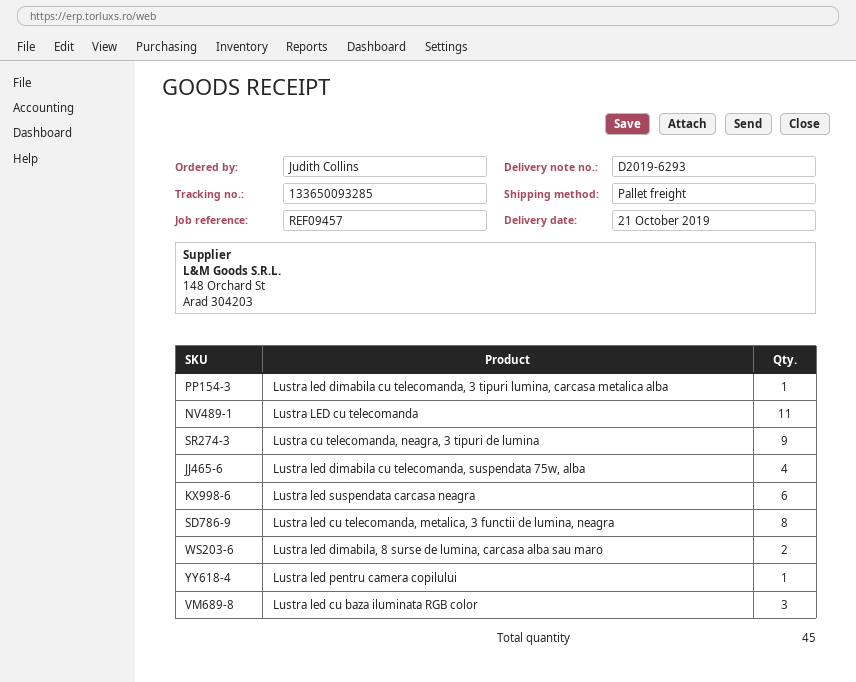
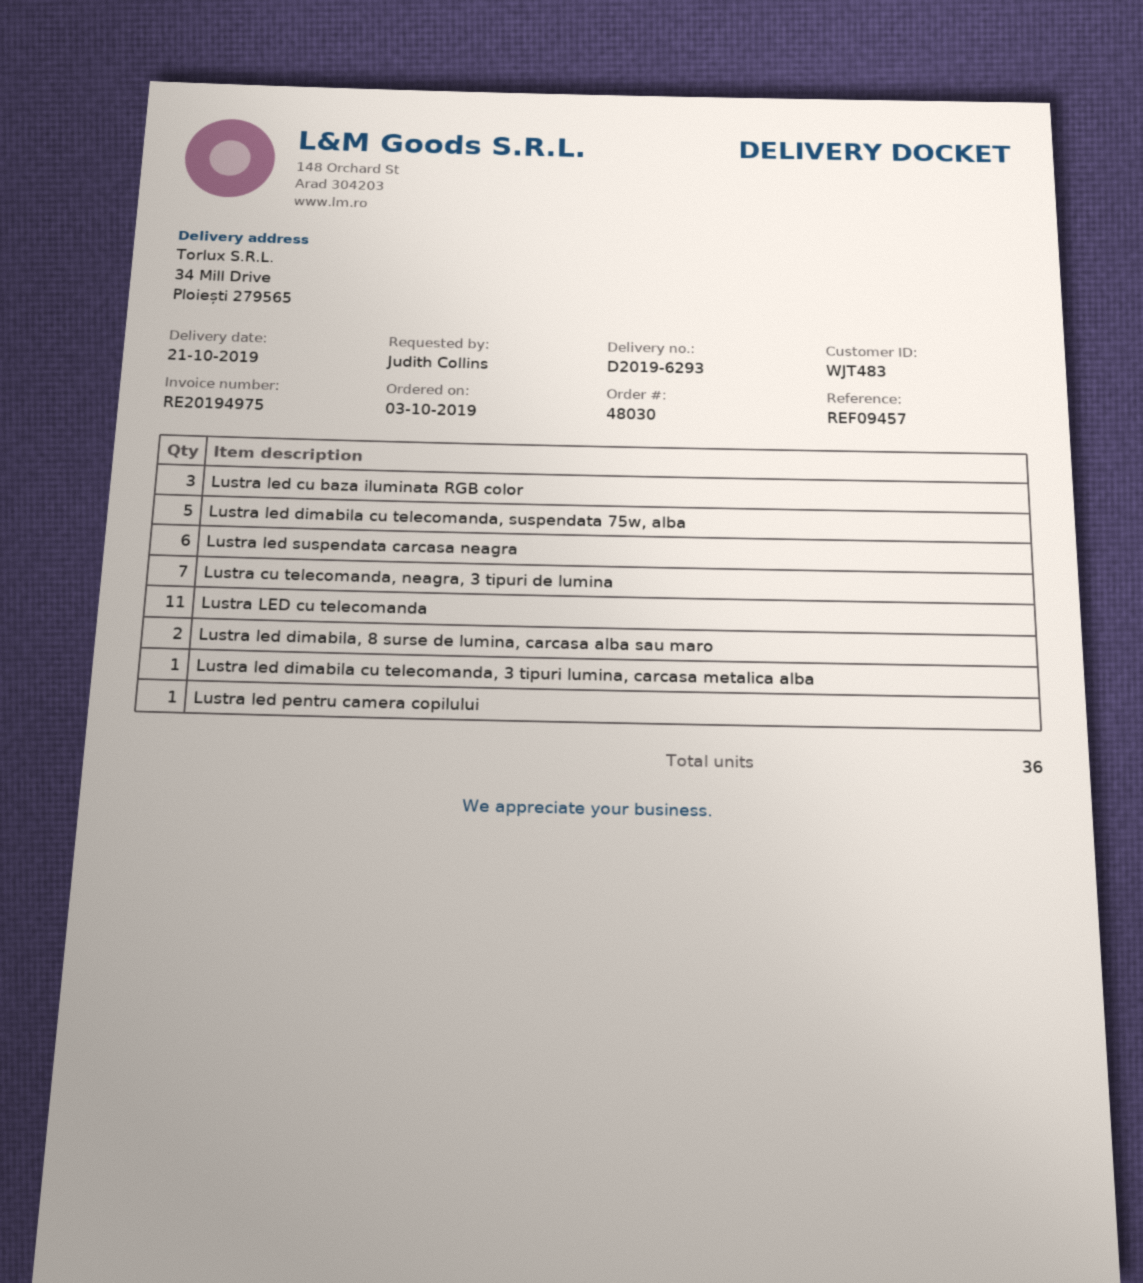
Lustra cu telecomanda, neagra, 3 tipuri de lumina: 9 -> 7
Lustra led dimabila cu telecomanda, suspendata 75w, alba: 4 -> 5
Lustra led cu telecomanda, metalica, 3 functii de lumina, neagra: 8 -> none
total quantity: 45 -> 36

